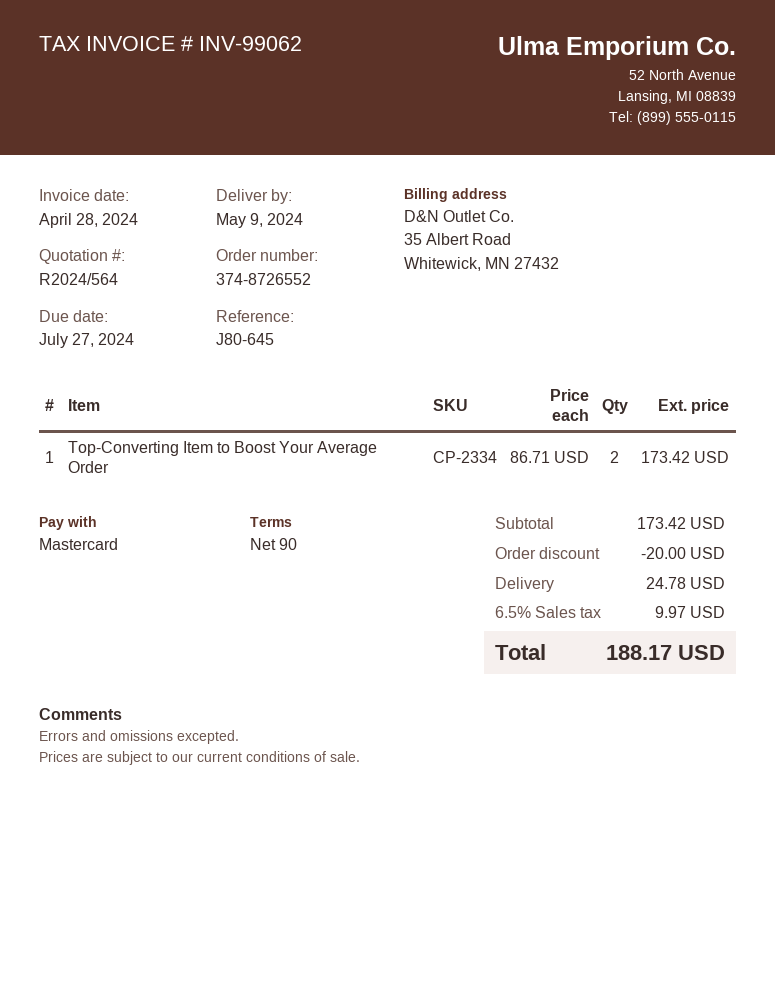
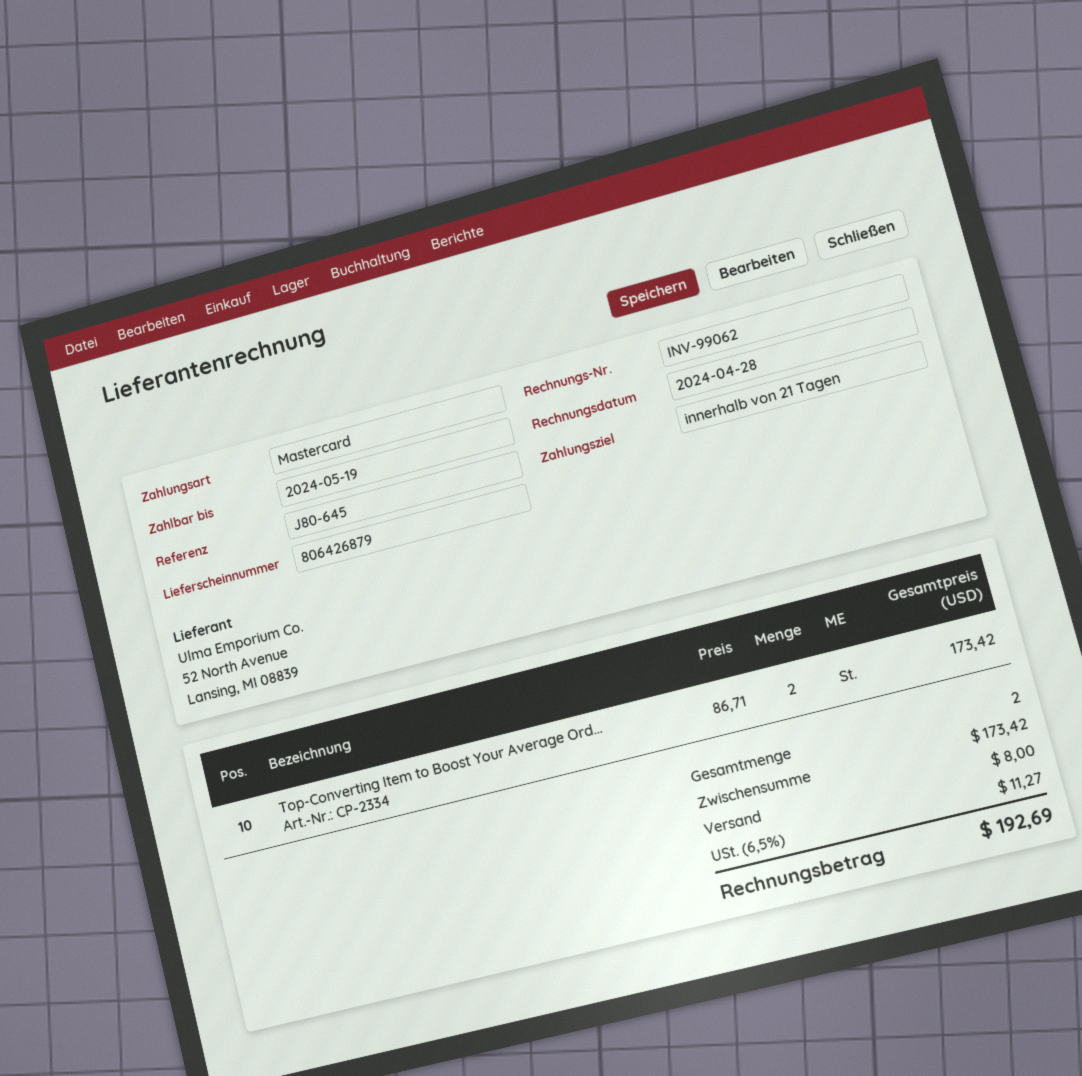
payment terms: 90 days -> 21 days
due date: 2024-07-27 -> 2024-05-19
discount: 20.00 -> none
shipping: 24.78 -> 8.00
tax: 6.5% = 9.97 -> 6.5% = 11.27
total: 188.17 -> 192.69

